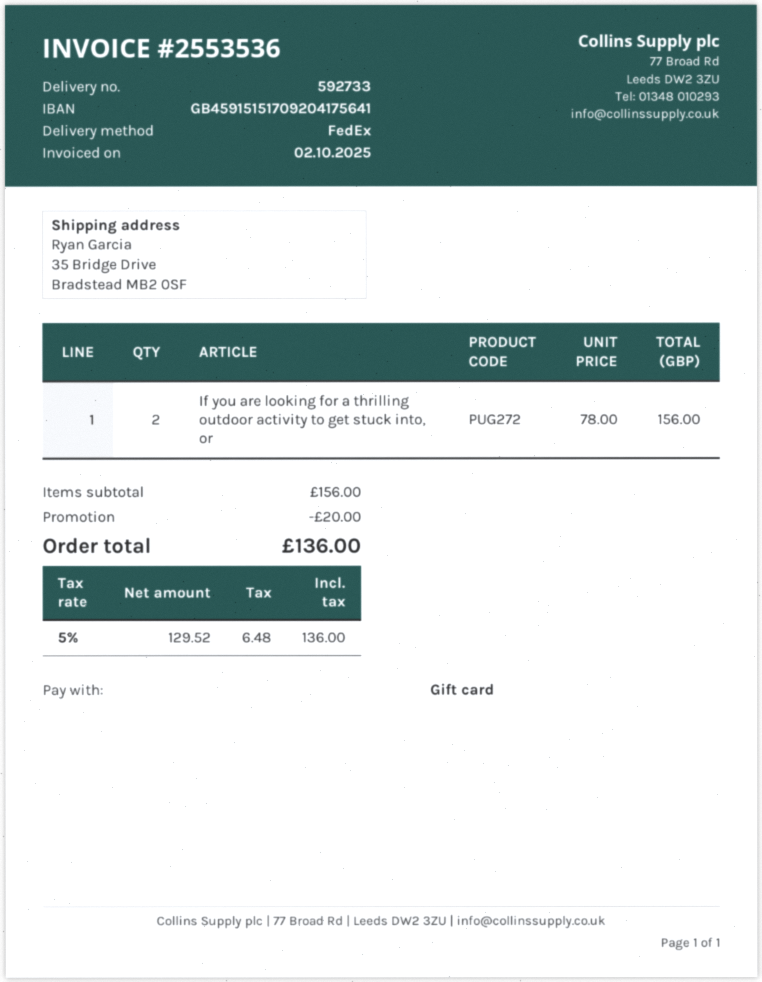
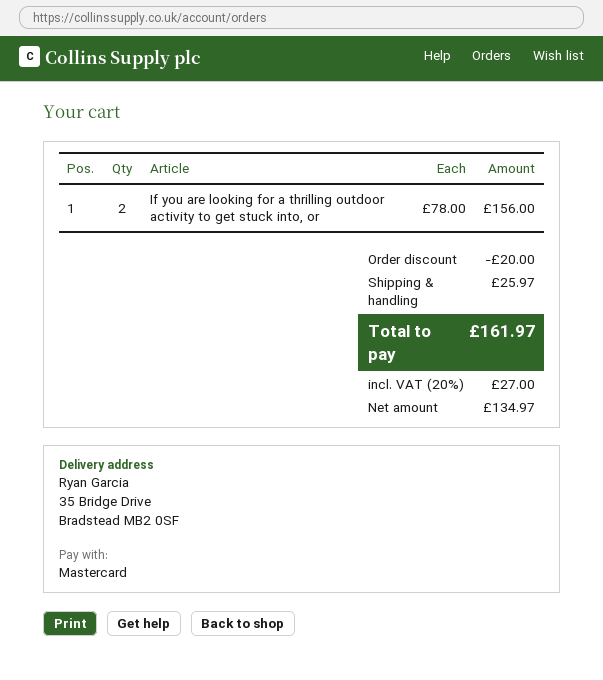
payment method: gift card -> Mastercard
shipping: none -> 25.97
net: 129.52 -> 134.97
tax: 5% = 6.48 -> 20% = 27.00
total: 136.00 -> 161.97

